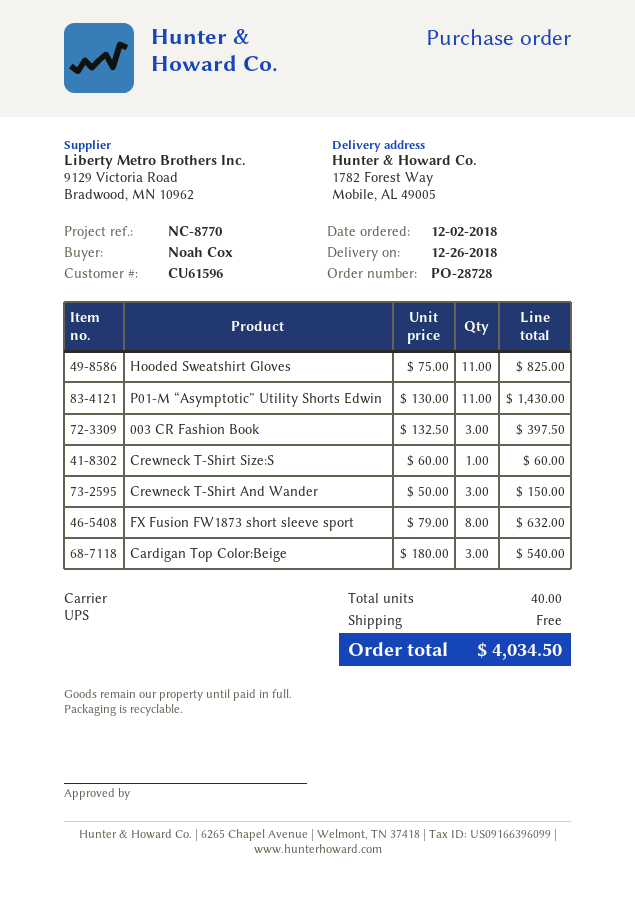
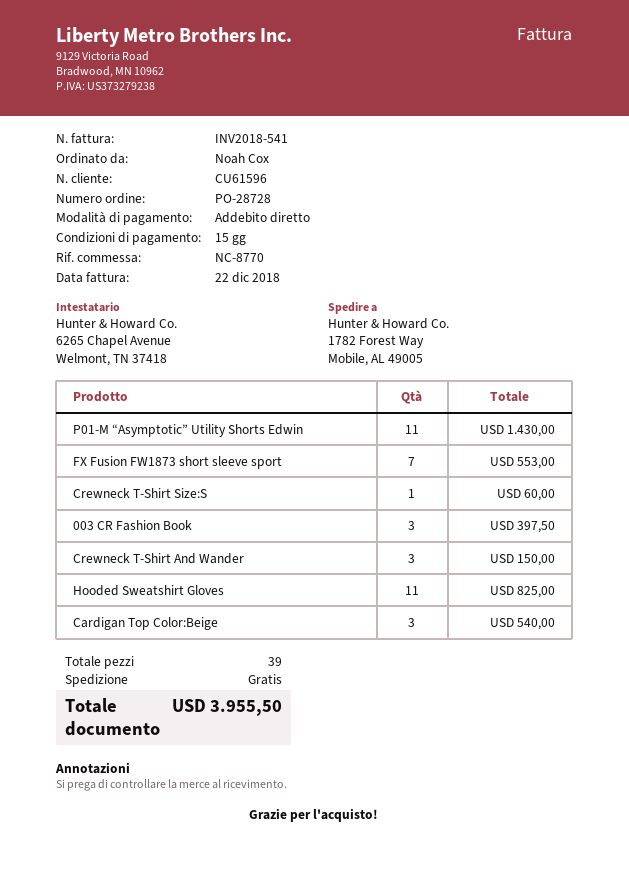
FX Fusion FW1873 short sleeve sport: 8 for 632.00 -> 7 for 553.00
total quantity: 40 -> 39
total: 4034.50 -> 3955.50

